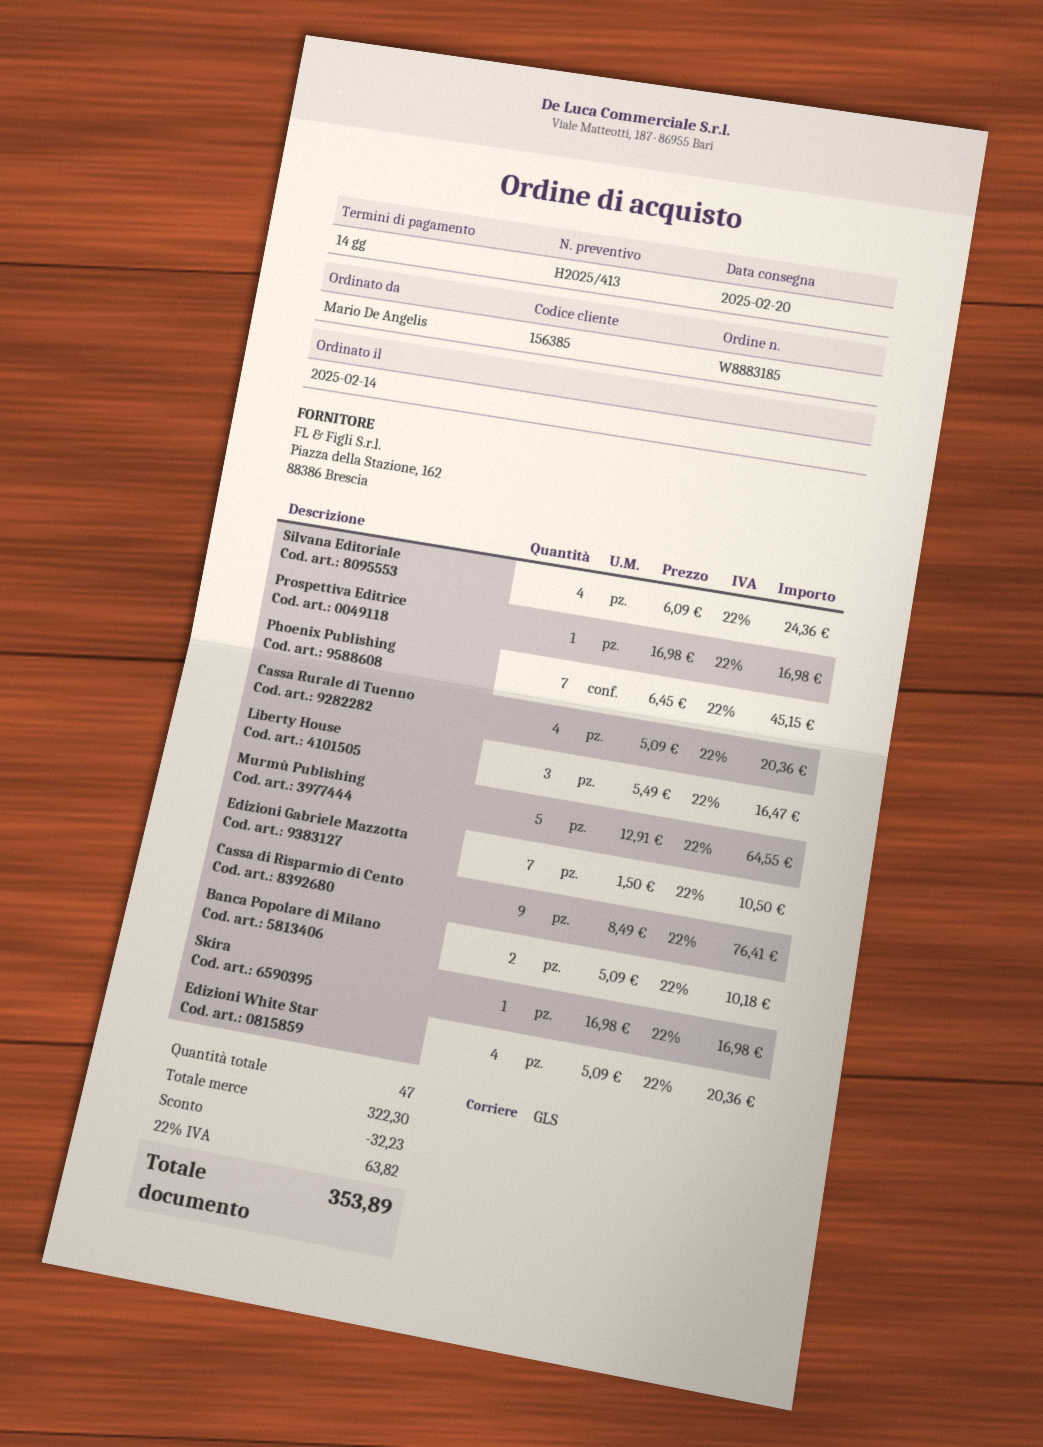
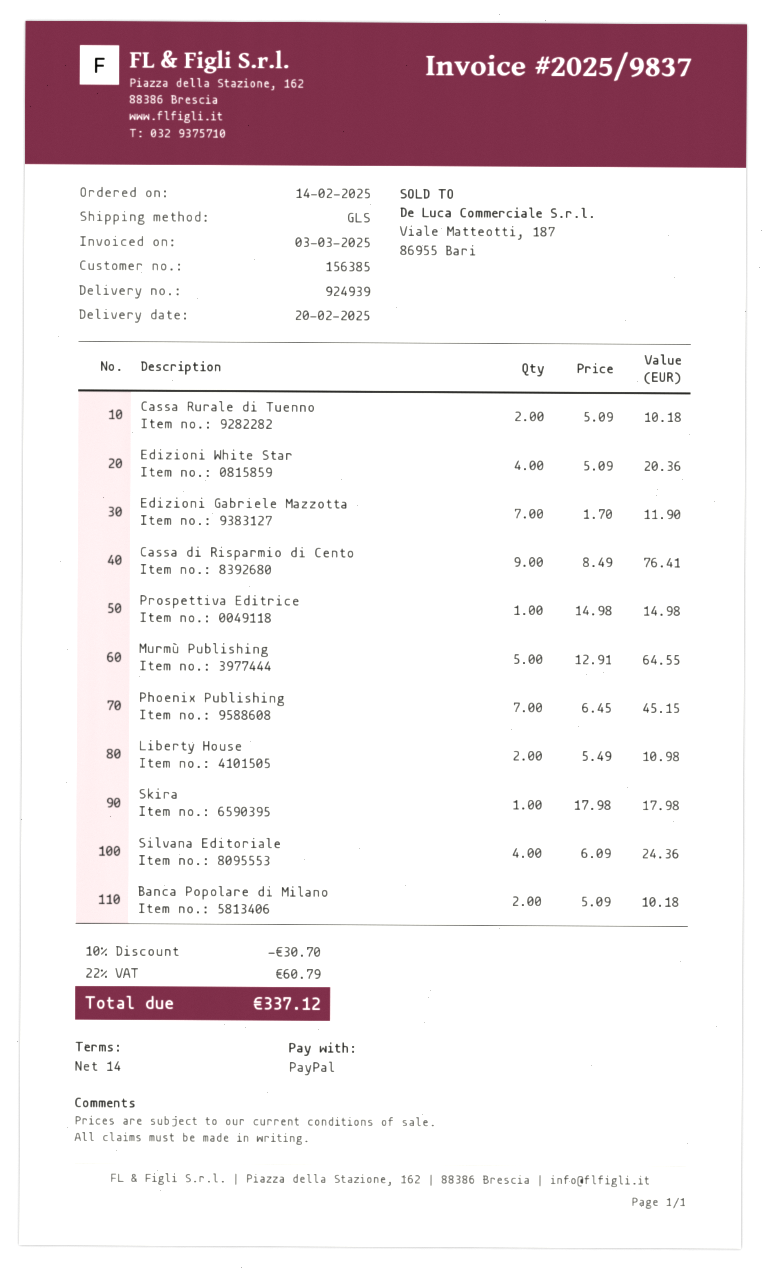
Prospettiva Editrice: 1 x 16.98 = 16.98 -> 1 x 14.98 = 14.98
Cassa Rurale di Tuenno: 4 x 5.09 = 20.36 -> 2 x 5.09 = 10.18
Liberty House: 3 x 5.49 = 16.47 -> 2 x 5.49 = 10.98
Edizioni Gabriele Mazzotta: 7 x 1.50 = 10.50 -> 7 x 1.70 = 11.90
Skira: 1 x 16.98 = 16.98 -> 1 x 17.98 = 17.98
discount: 32.23 -> 30.70
tax: 22% = 63.82 -> 22% = 60.79
total: 353.89 -> 337.12

